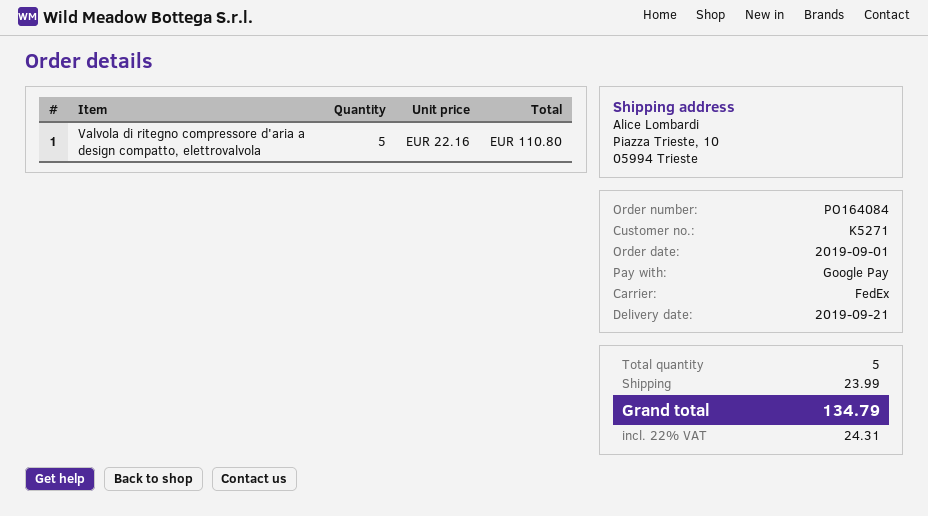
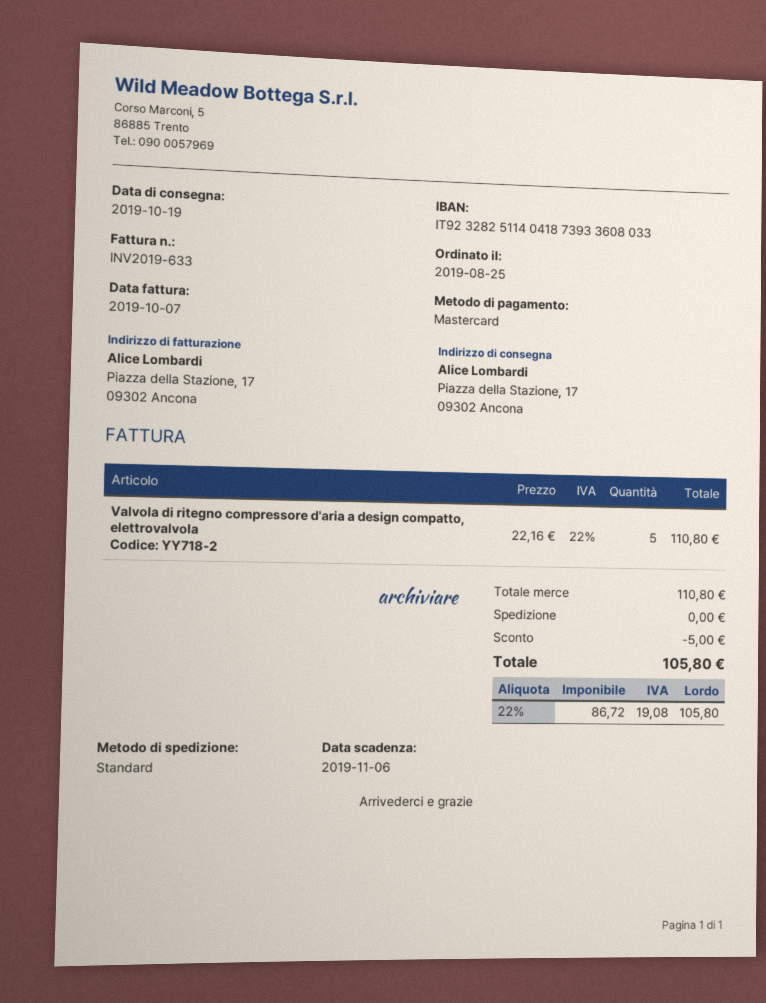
order date: 2019-09-01 -> 2019-08-25
delivery date: 2019-09-21 -> 2019-10-19
payment method: Google Pay -> Mastercard
shipping method: FedEx -> standard
ship to: Piazza Trieste, 10, 05994 Trieste -> Piazza della Stazione, 17, 09302 Ancona
discount: none -> 5.00
shipping: 23.99 -> 0.00
tax: 22% = 24.31 -> 22% = 19.08
total: 134.79 -> 105.80

